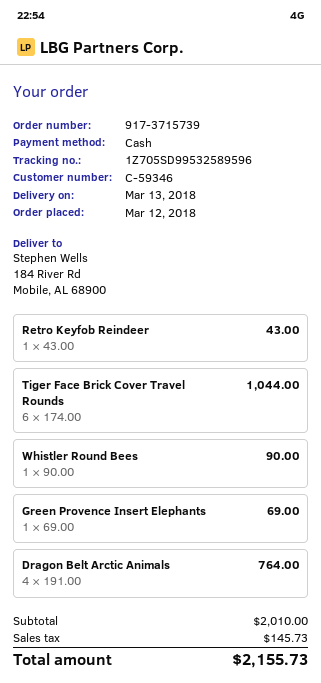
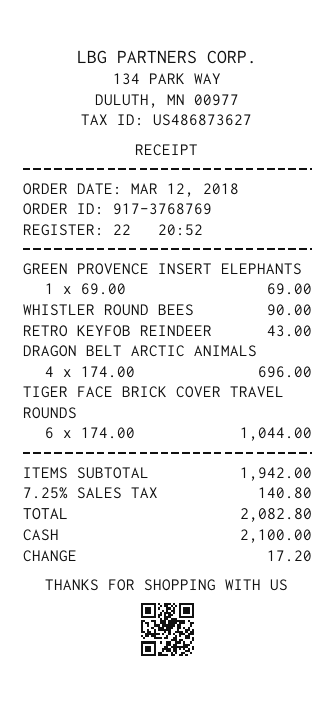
order number: 917-3715739 -> 917-3768769
Dragon Belt Arctic Animals: 4 x 191.00 = 764.00 -> 4 x 174.00 = 696.00
subtotal: 2010.00 -> 1942.00
tax: 145.73 -> 140.80
total: 2155.73 -> 2082.80

